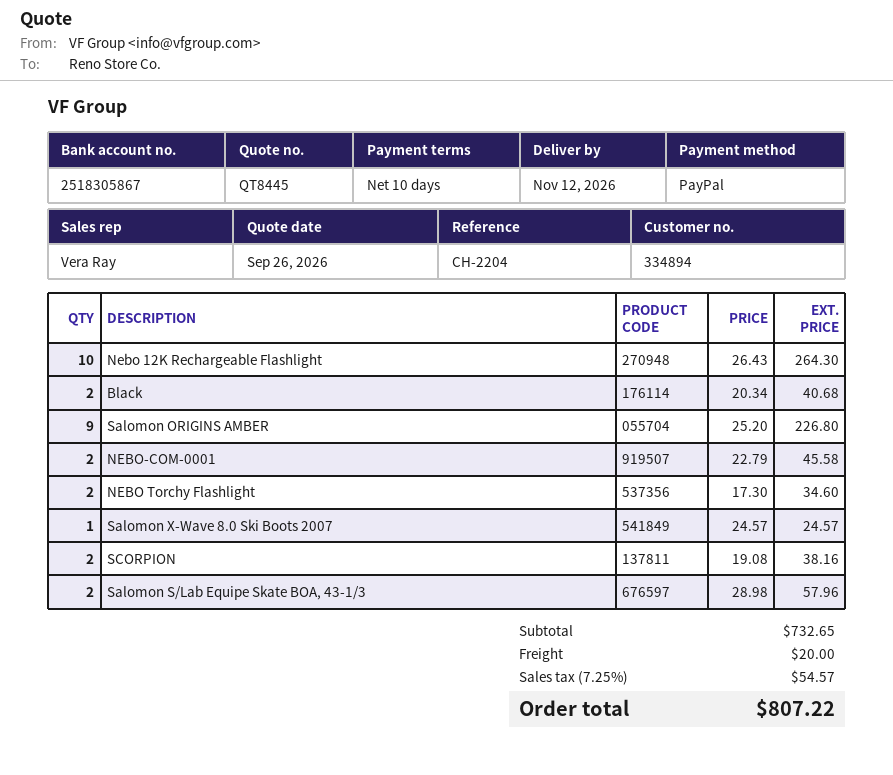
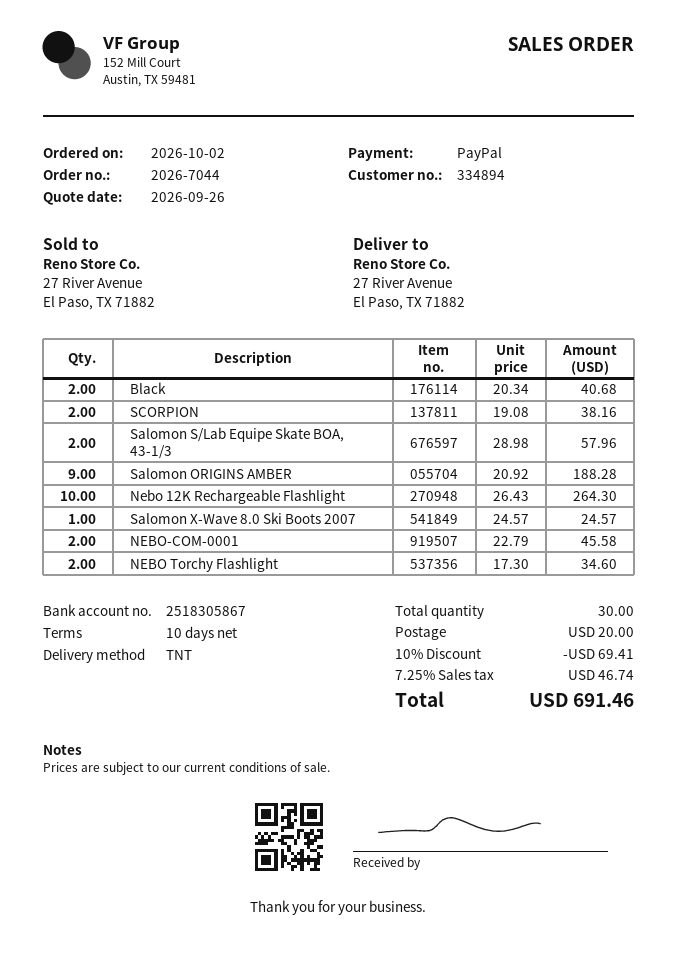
Salomon ORIGINS AMBER: 9 x 25.20 = 226.80 -> 9 x 20.92 = 188.28
discount: none -> 10% = 69.41
tax: 7.25% = 54.57 -> 7.25% = 46.74
total: 807.22 -> 691.46

